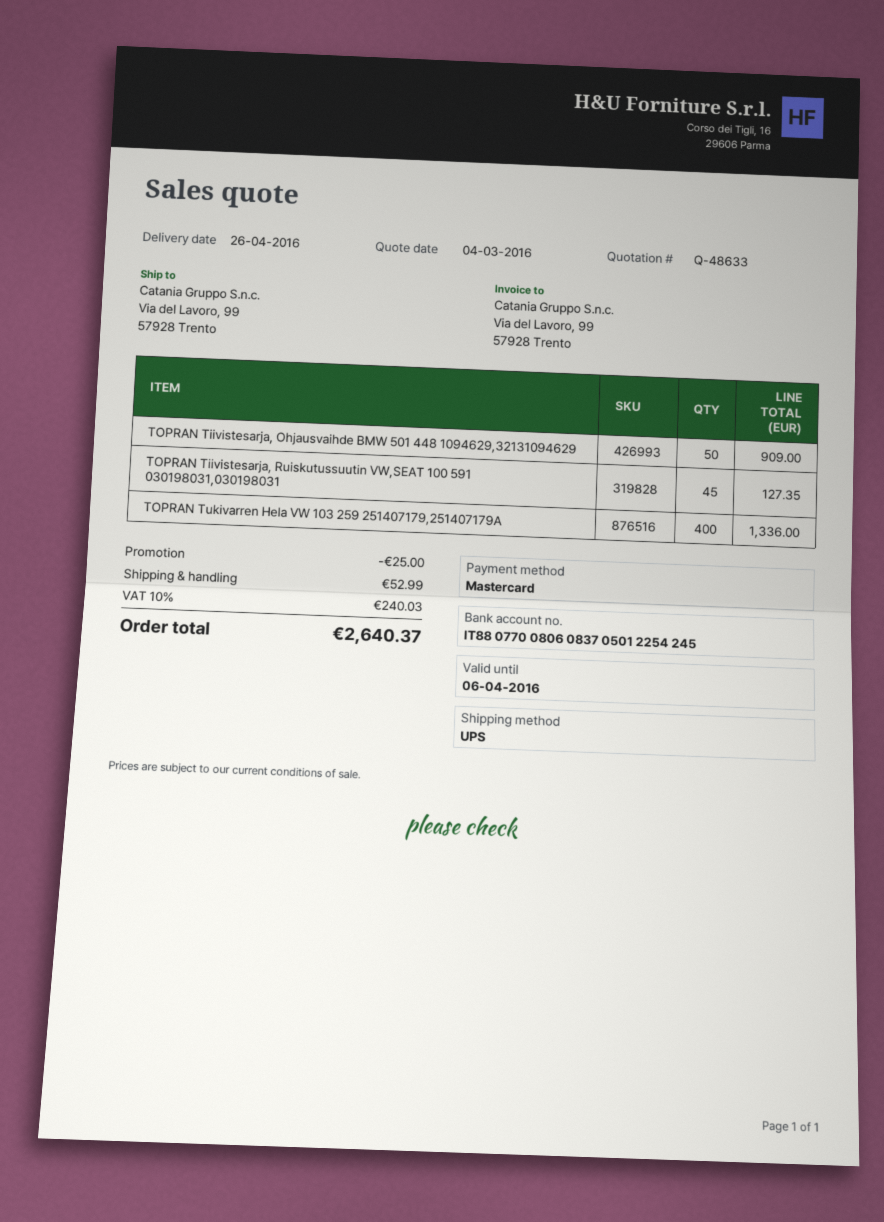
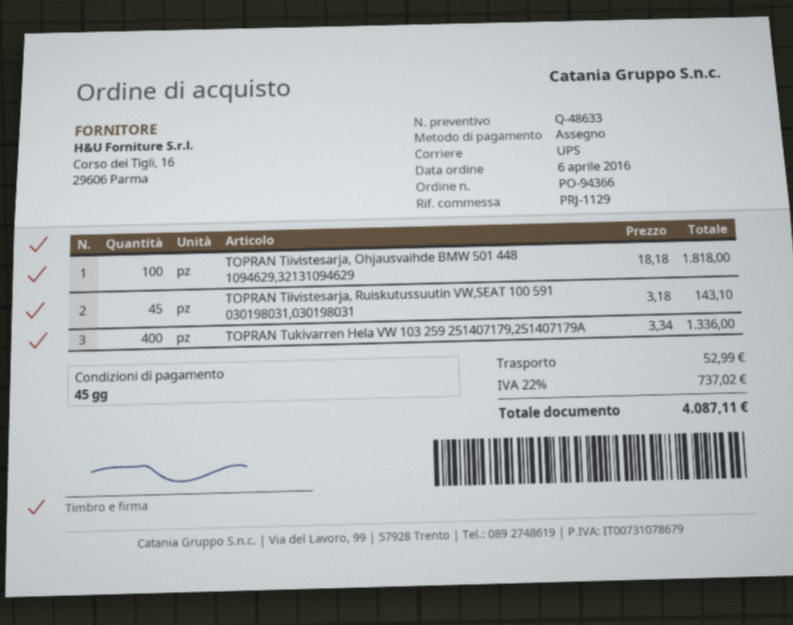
payment method: Mastercard -> cheque
TOPRAN Tiivistesarja, Ohjausvaihde BMW 501 448 1094629,32131094629: 50 for 909.00 -> 100 for 1818.00
TOPRAN Tiivistesarja, Ruiskutussuutin VW,SEAT 100 591 030198031,030198031: 45 for 127.35 -> 45 for 143.10
discount: 25.00 -> none
tax: 10% = 240.03 -> 22% = 737.02
total: 2640.37 -> 4087.11

